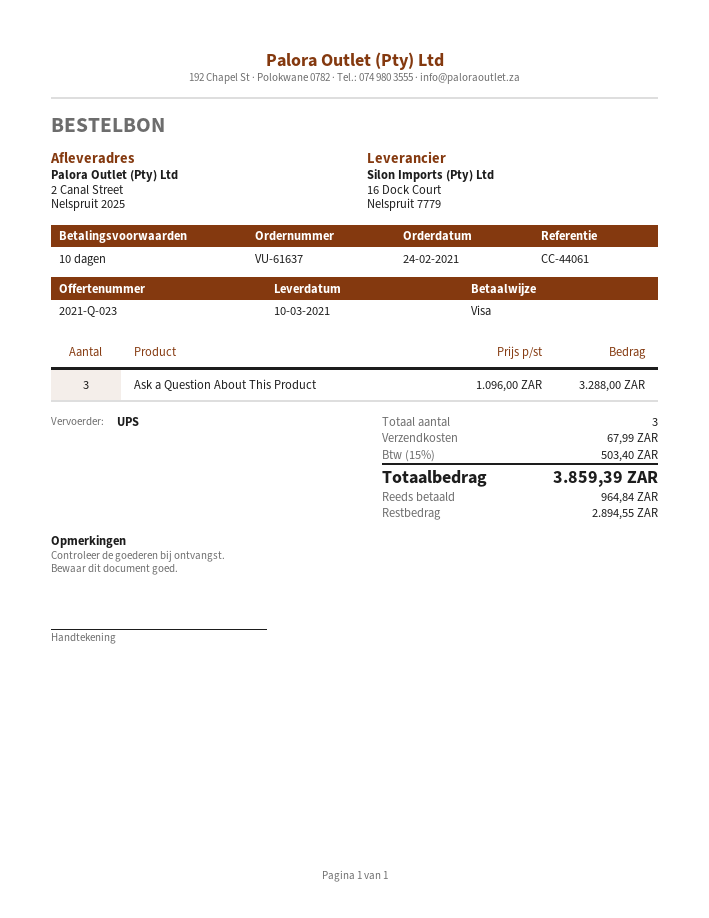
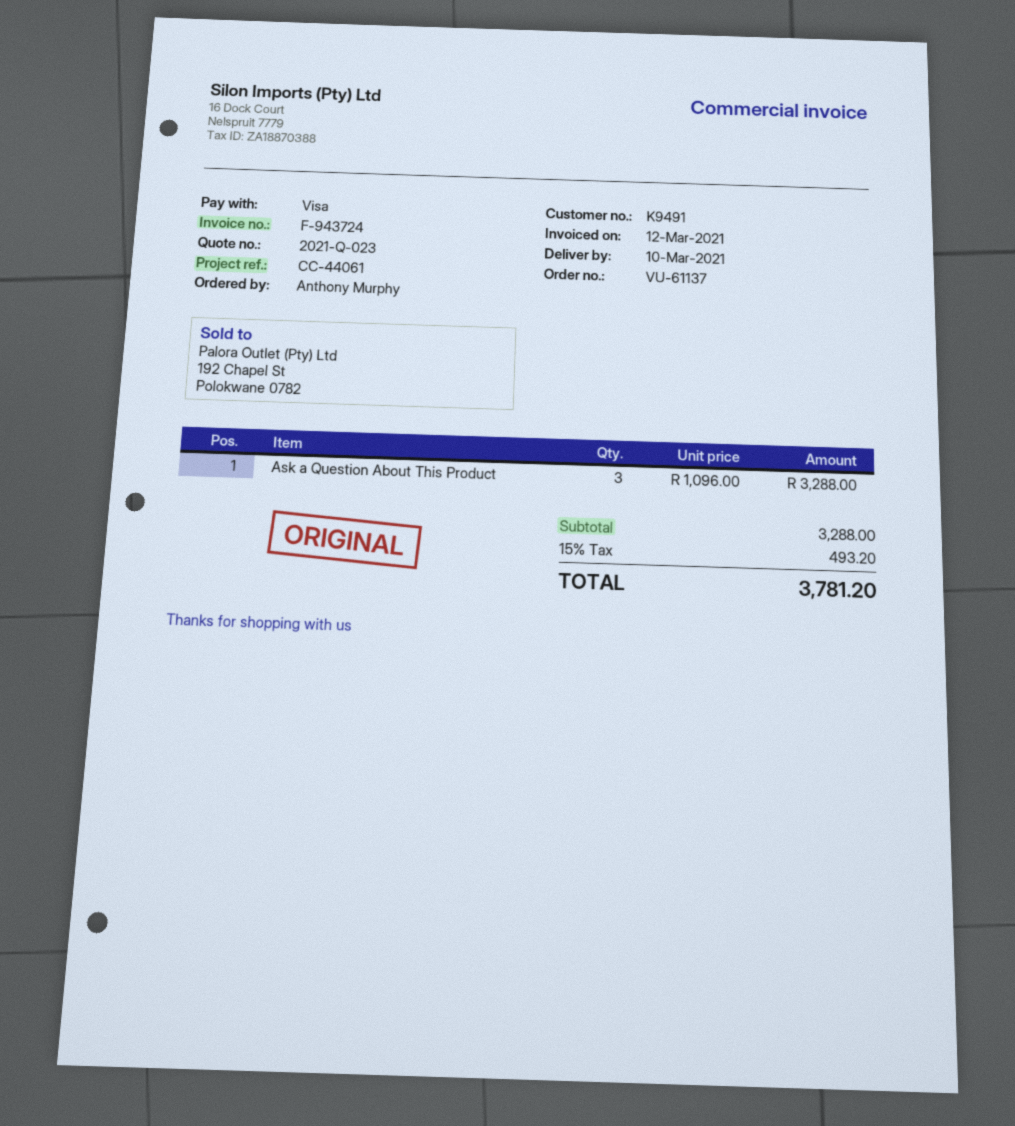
order number: VU-61637 -> VU-61137
shipping: 67.99 -> none
tax: 15% = 503.40 -> 15% = 493.20
total: 3859.39 -> 3781.20

